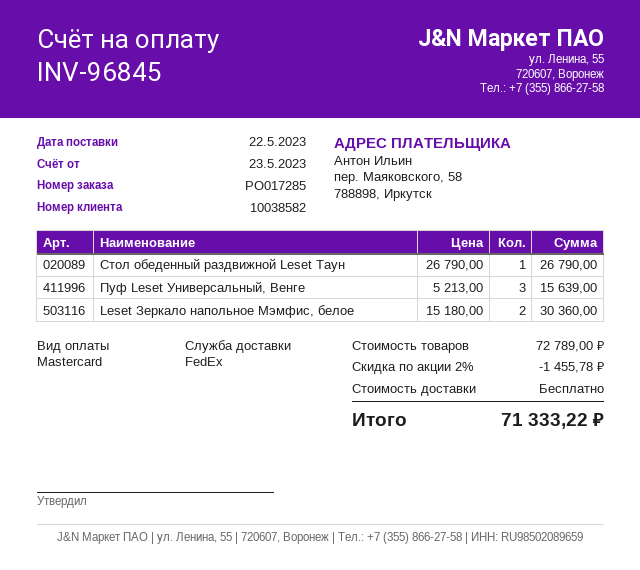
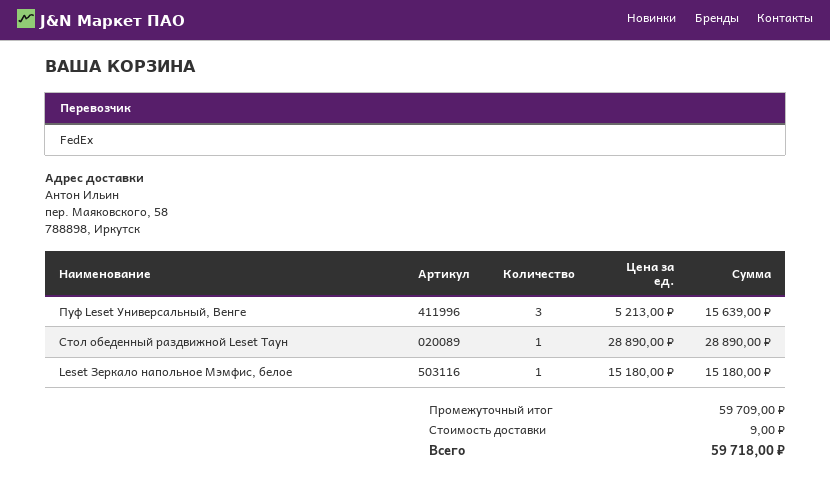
Стол обеденный раздвижной Leset Таун: 1 x 26790.00 = 26790.00 -> 1 x 28890.00 = 28890.00
Leset Зеркало напольное Мэмфис, белое: 2 x 15180.00 = 30360.00 -> 1 x 15180.00 = 15180.00
subtotal: 72789.00 -> 59709.00
discount: 2% = 1455.78 -> none
shipping: 0.00 -> 9.00
total: 71333.22 -> 59718.00

